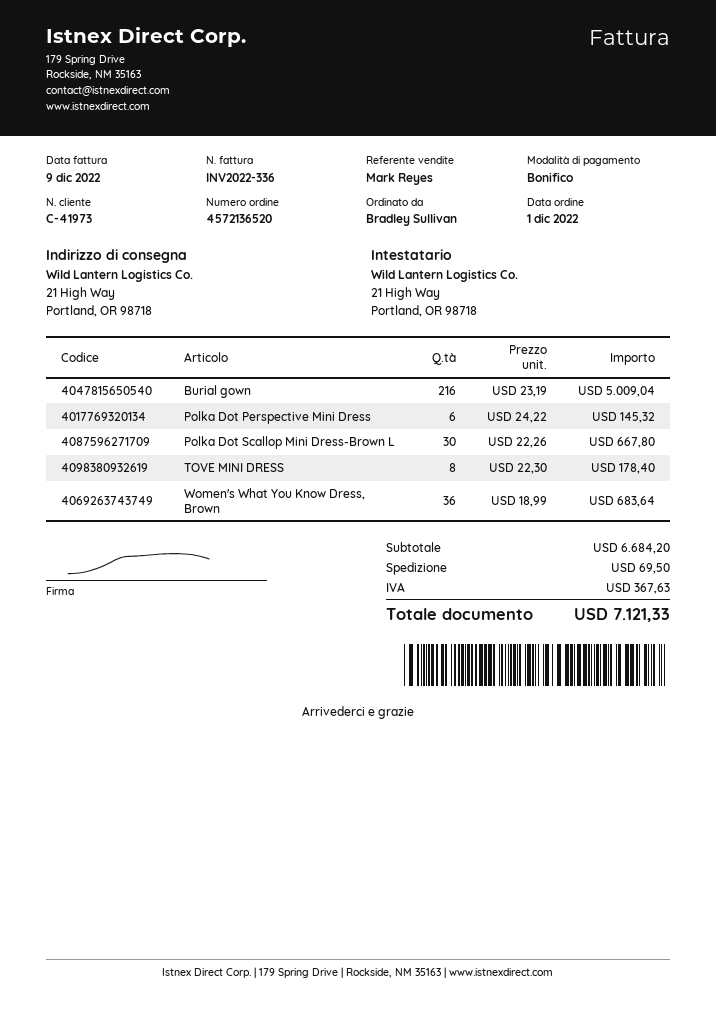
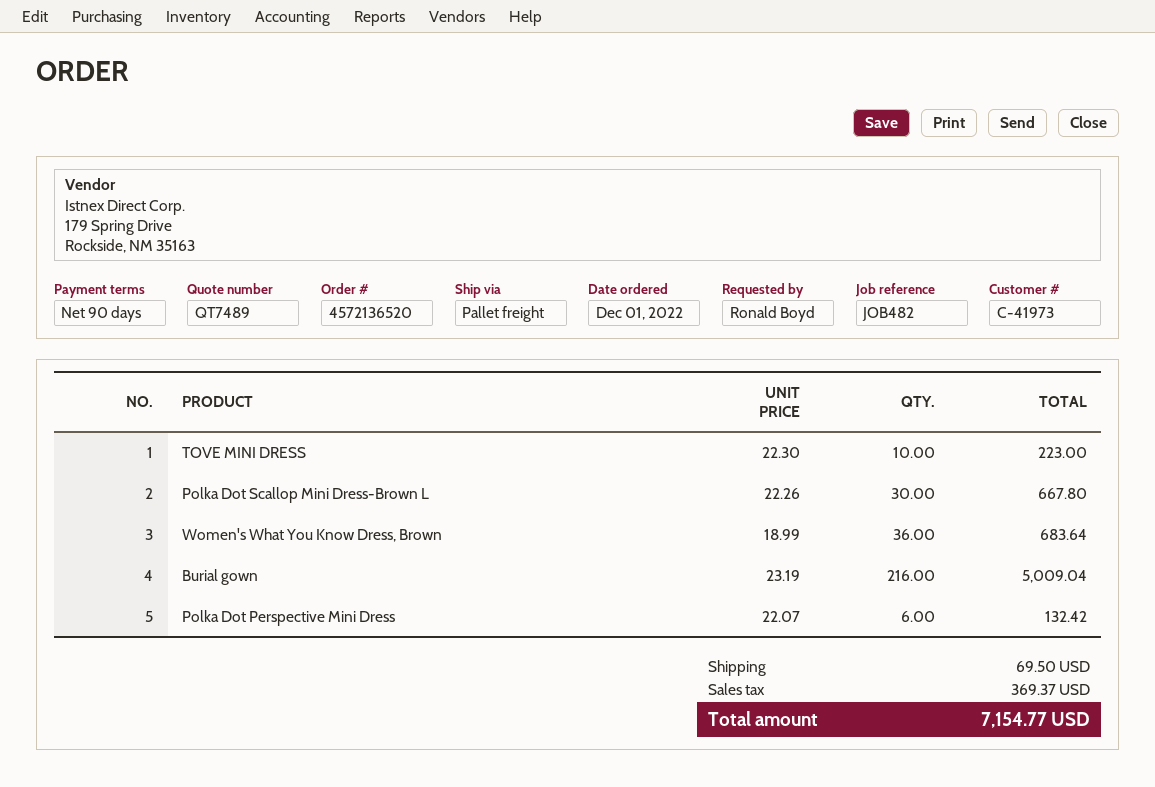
ordered by: Bradley Sullivan -> Ronald Boyd
Polka Dot Perspective Mini Dress: 6 x 24.22 = 145.32 -> 6 x 22.07 = 132.42
TOVE MINI DRESS: 8 x 22.30 = 178.40 -> 10 x 22.30 = 223.00
tax: 367.63 -> 369.37
total: 7121.33 -> 7154.77

